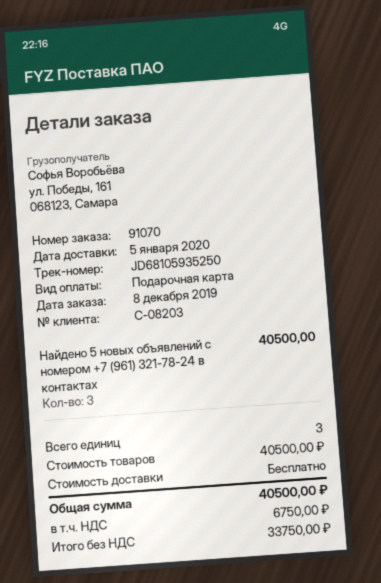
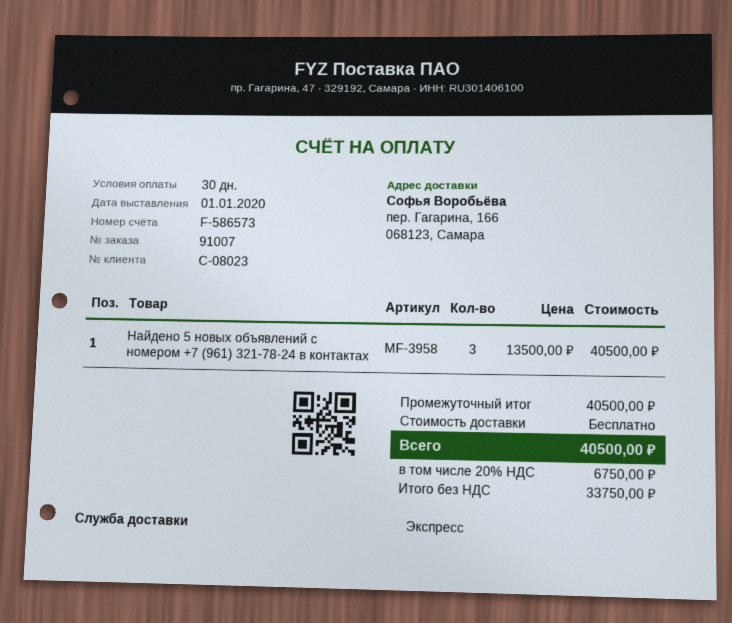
order number: 91070 -> 91007
customer number: C-08203 -> C-08023
ship to: ул. Победы, 161, 068123, Самара -> пер. Гагарина, 166, 068123, Самара

